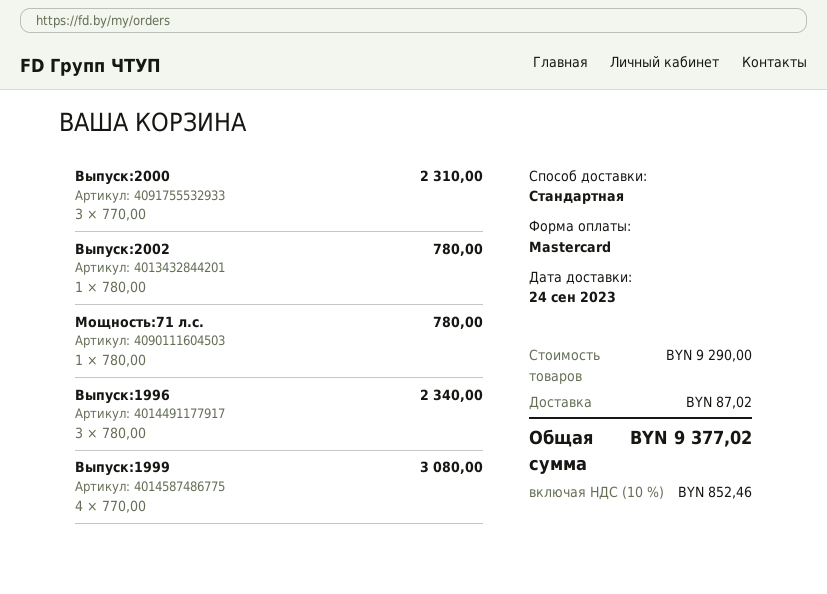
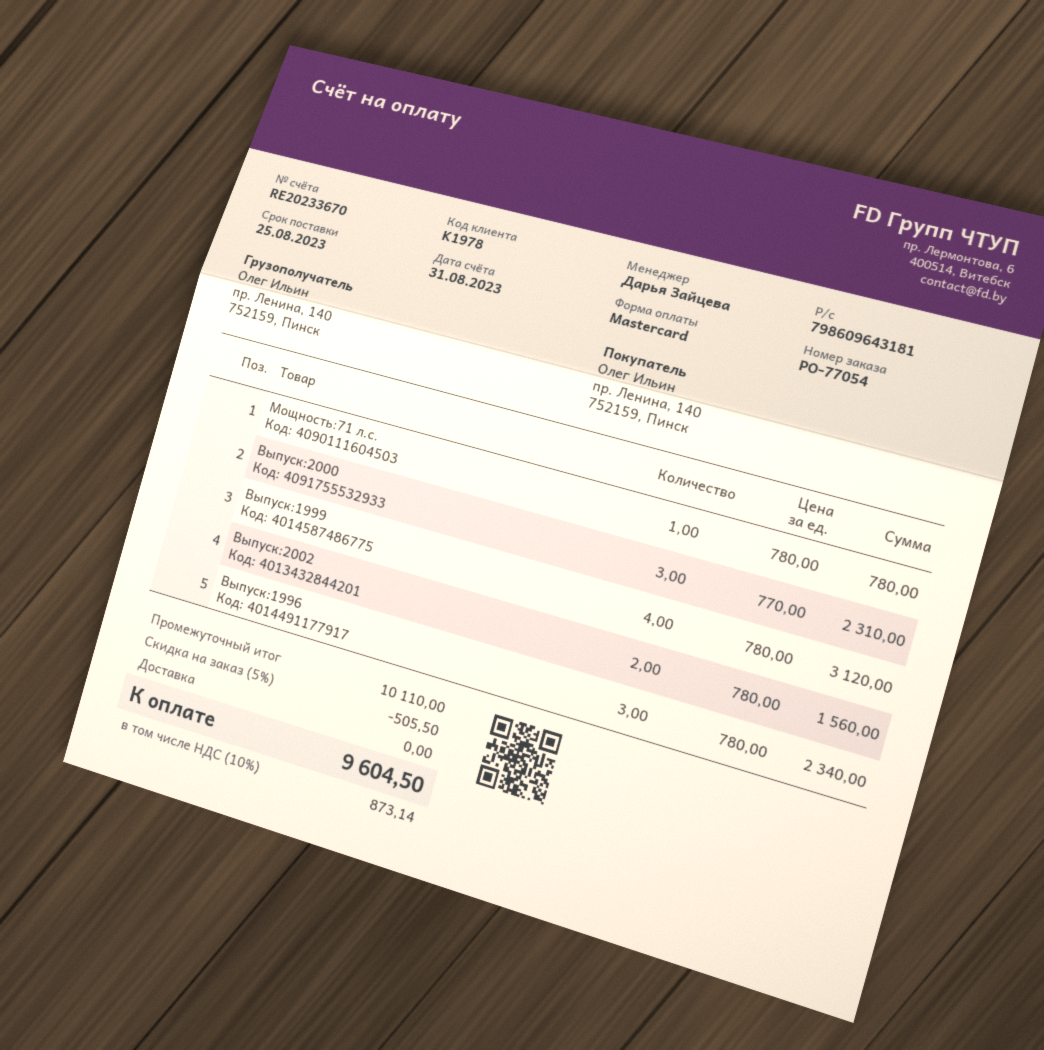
delivery date: 2023-09-24 -> 2023-08-25
Выпуск:2002: 1 x 780.00 = 780.00 -> 2 x 780.00 = 1560.00
Выпуск:1999: 4 x 770.00 = 3080.00 -> 4 x 780.00 = 3120.00
subtotal: 9290.00 -> 10110.00
discount: none -> 5% = 505.50
shipping: 87.02 -> 0.00
tax: 10% = 852.46 -> 10% = 873.14
total: 9377.02 -> 9604.50

